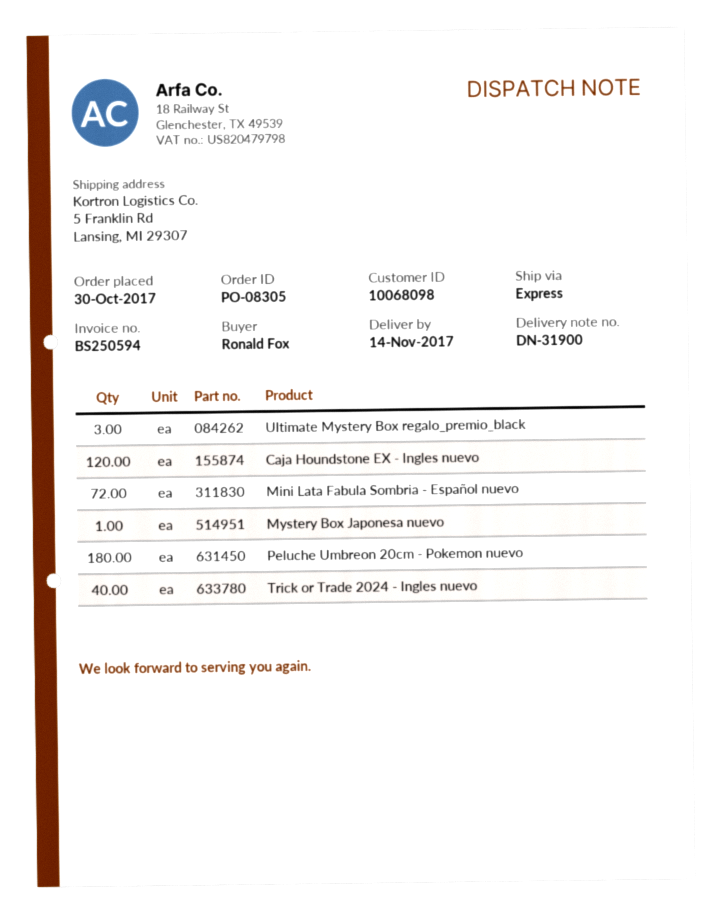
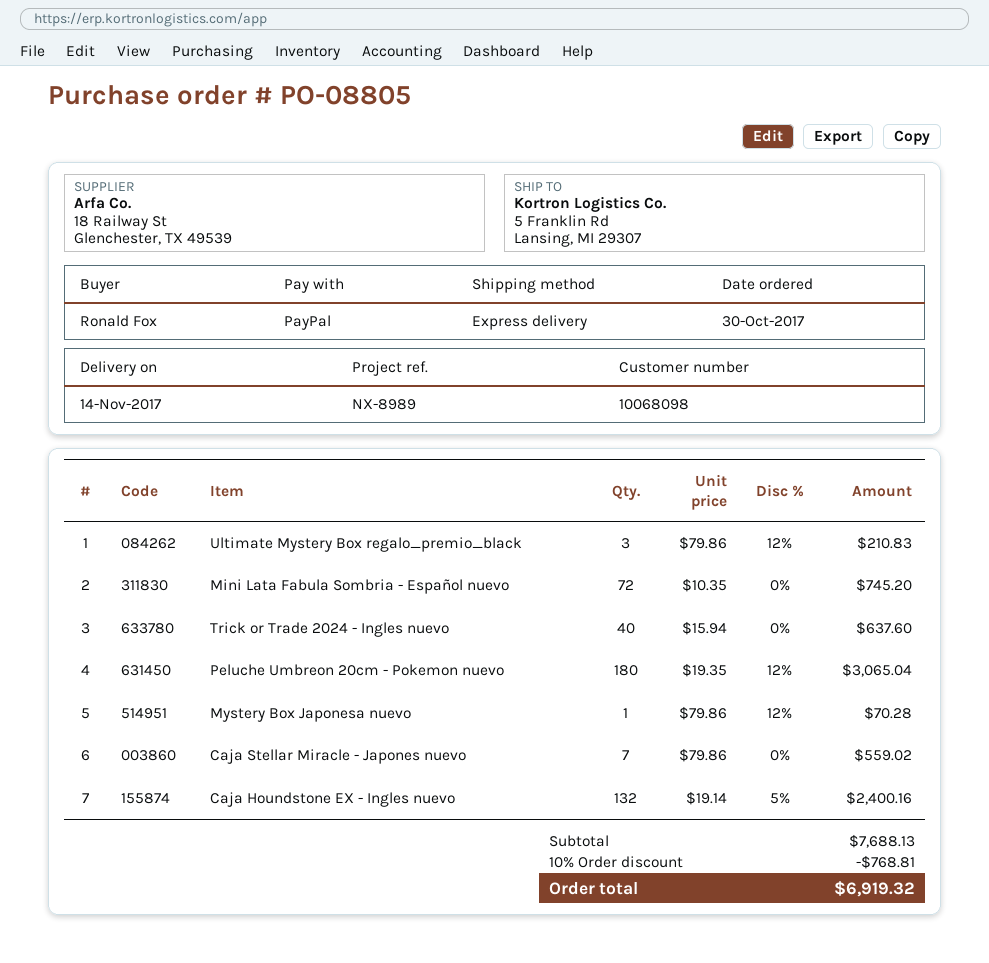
order number: PO-08305 -> PO-08805
Caja Houndstone EX - Ingles nuevo: 120 -> 132
Caja Stellar Miracle - Japones nuevo: none -> 7

